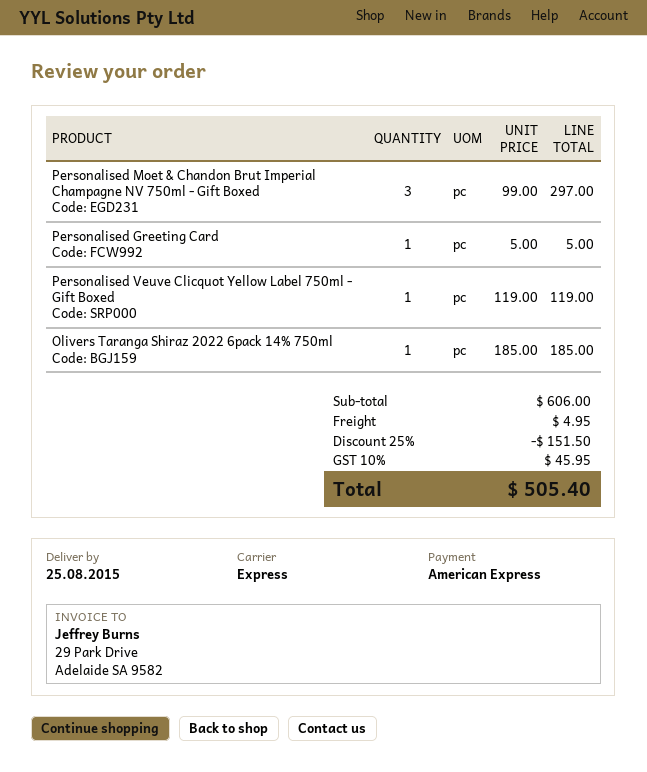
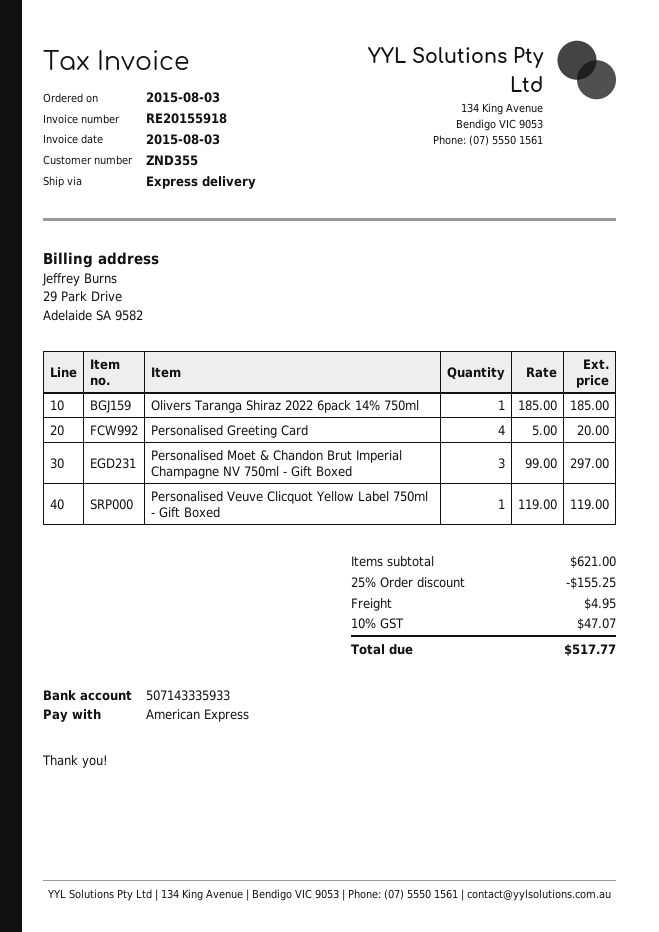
Personalised Greeting Card: 1 x 5.00 = 5.00 -> 4 x 5.00 = 20.00
subtotal: 606.00 -> 621.00
discount: 25% = 151.50 -> 25% = 155.25
tax: 10% = 45.95 -> 10% = 47.07
total: 505.40 -> 517.77

